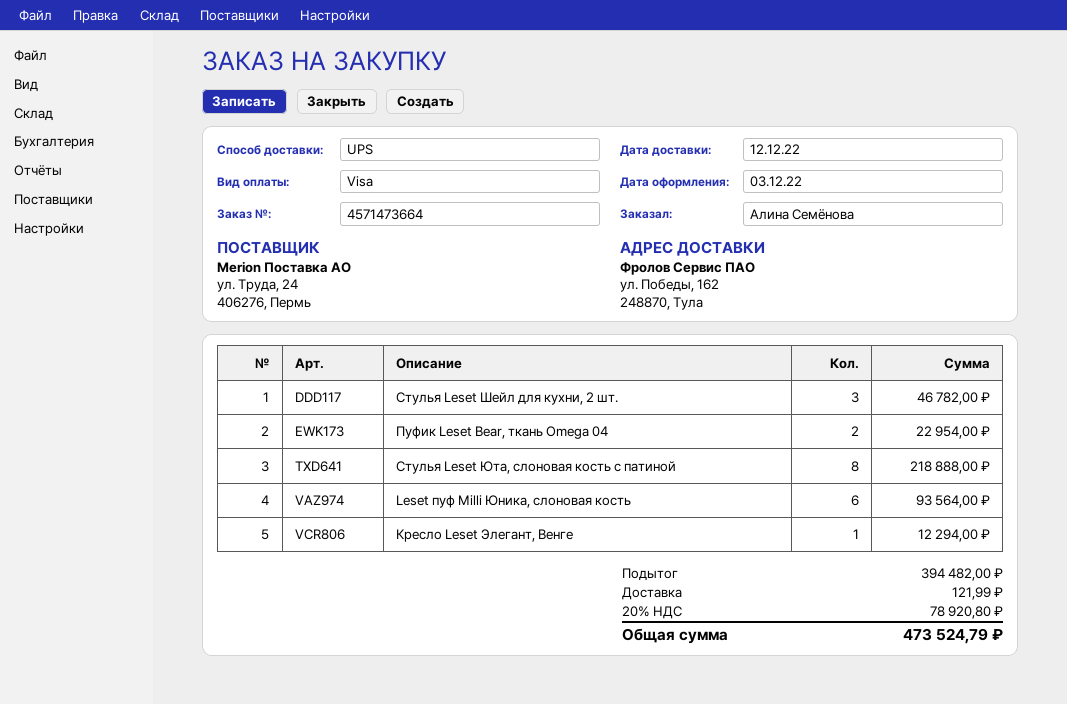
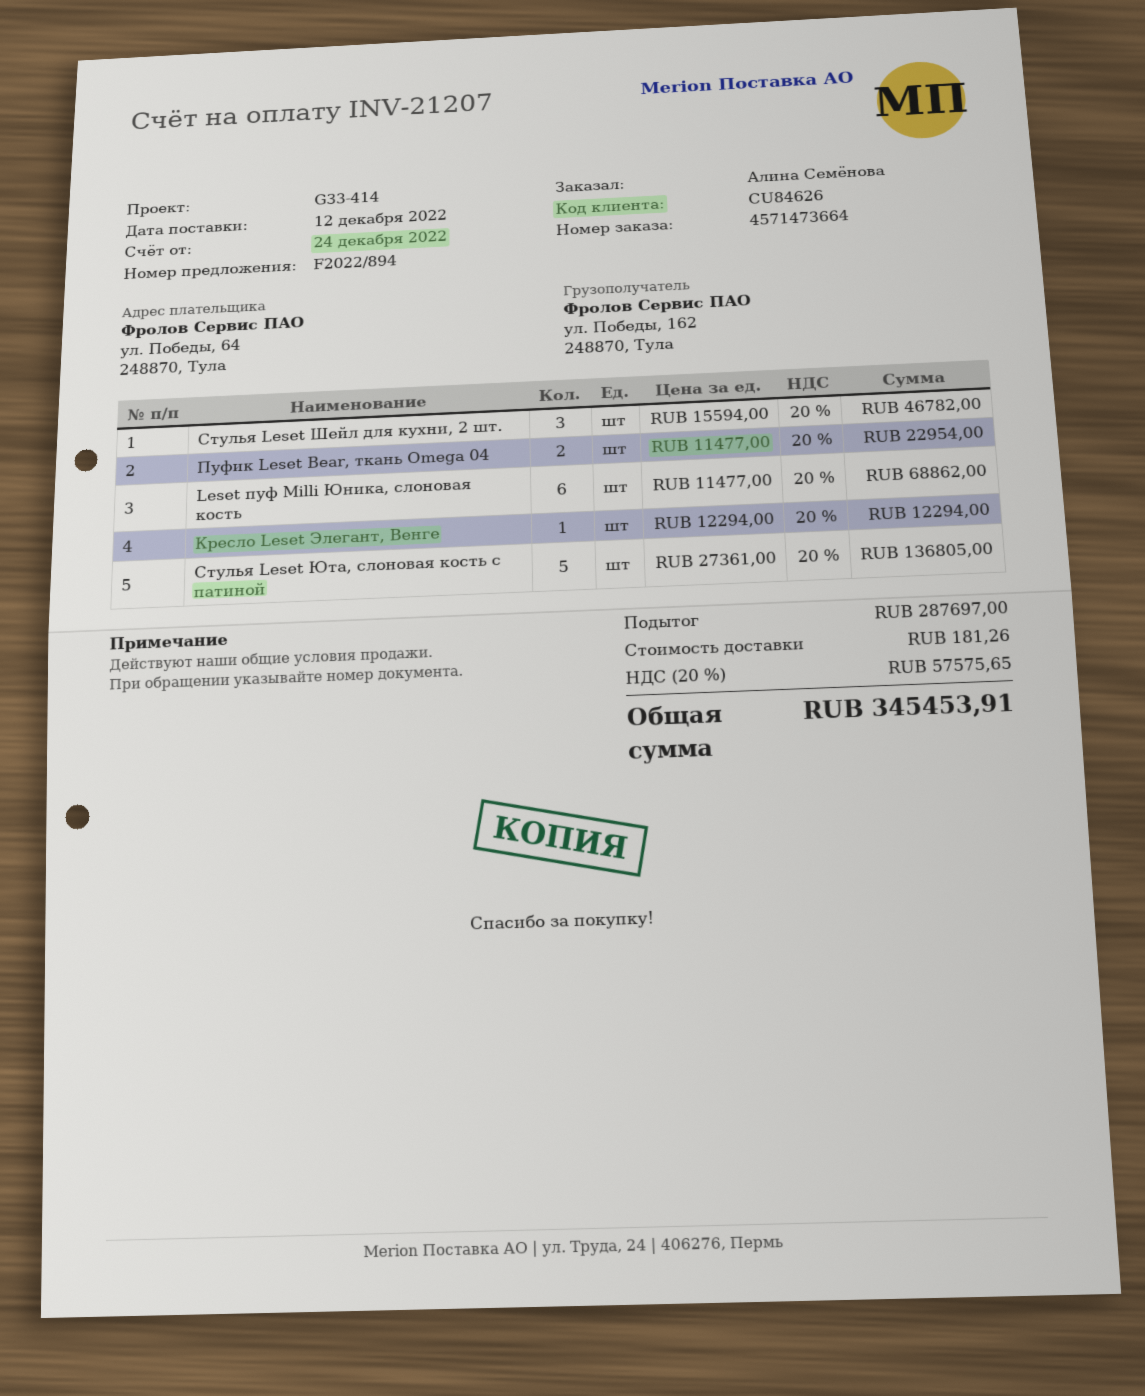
Стулья Leset Юта, слоновая кость с патиной: 8 for 218888.00 -> 5 for 136805.00
Leset пуф Milli Юника, слоновая кость: 6 for 93564.00 -> 6 for 68862.00
subtotal: 394482.00 -> 287697.00
shipping: 121.99 -> 181.26
tax: 20% = 78920.80 -> 20% = 57575.65
total: 473524.79 -> 345453.91

